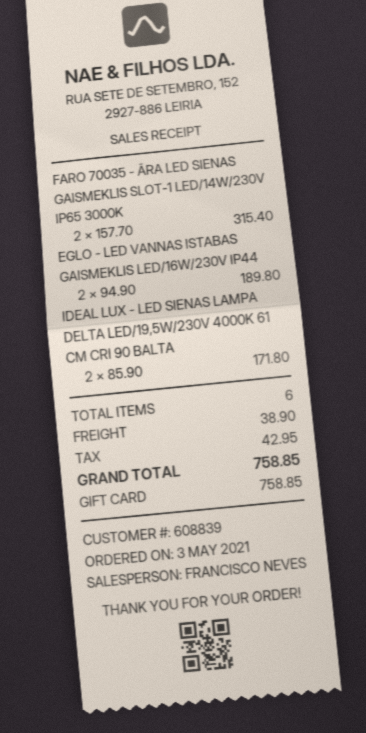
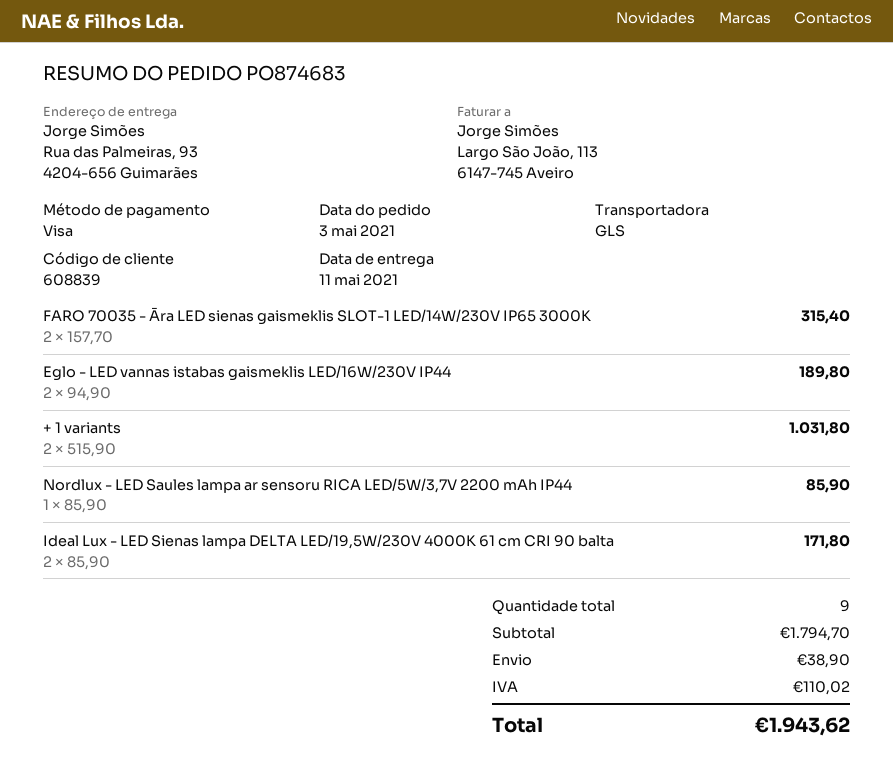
payment method: gift card -> Visa
+ 1 variants: none -> 2 x 515.90 = 1031.80
Nordlux - LED Saules lampa ar sensoru RICA LED/5W/3,7V 2200 mAh IP44: none -> 1 x 85.90 = 85.90
total quantity: 6 -> 9
tax: 42.95 -> 110.02
total: 758.85 -> 1943.62

